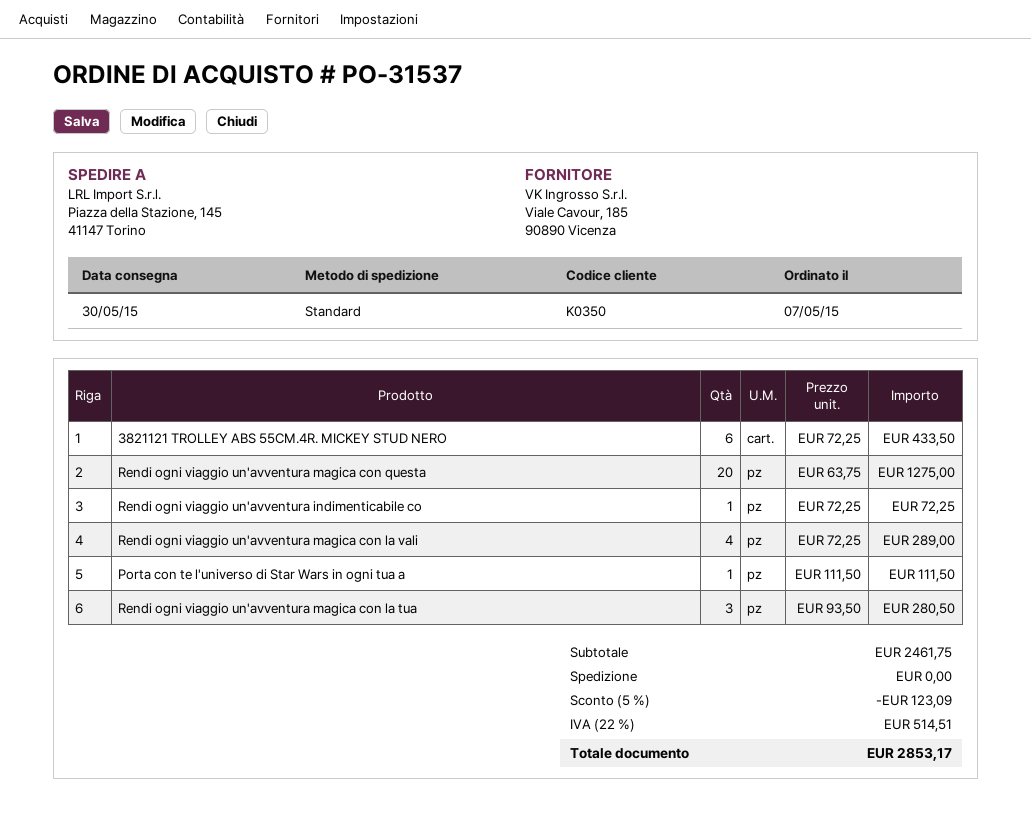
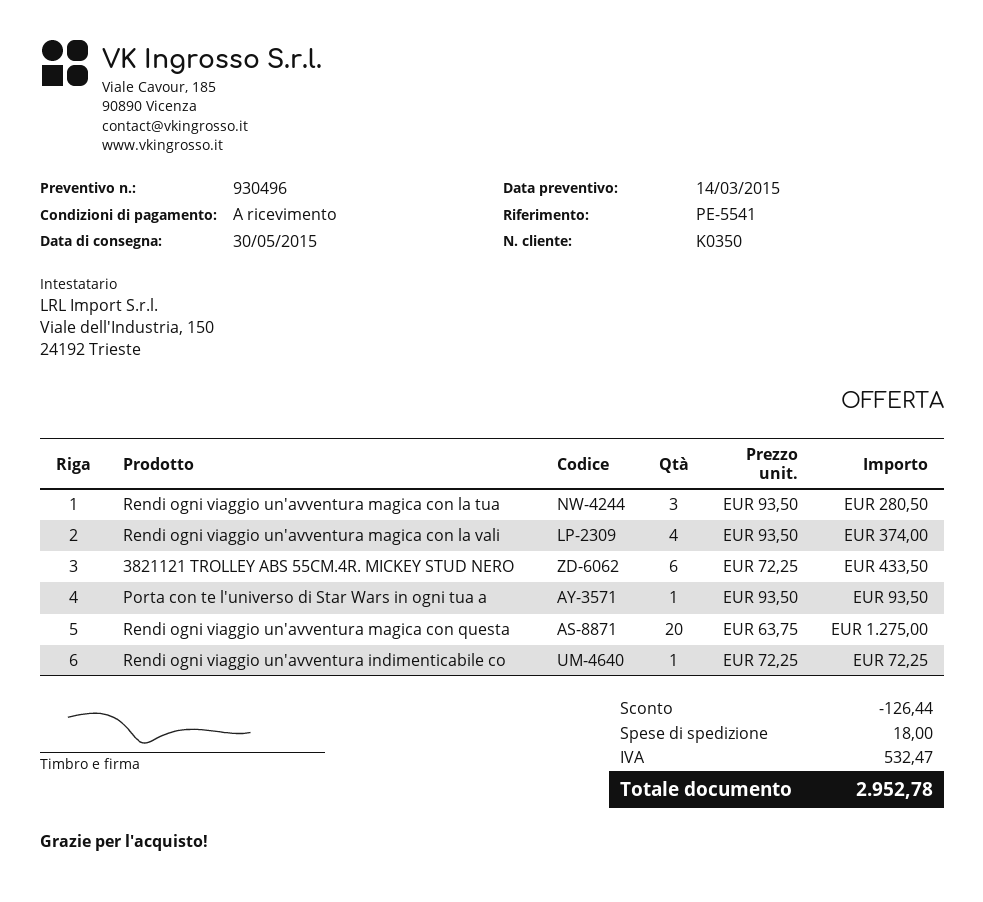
Rendi ogni viaggio un'avventura magica con la vali: 4 x 72.25 = 289.00 -> 4 x 93.50 = 374.00
Porta con te l'universo di Star Wars in ogni tua a: 1 x 111.50 = 111.50 -> 1 x 93.50 = 93.50
discount: 123.09 -> 126.44
shipping: 0.00 -> 18.00
tax: 514.51 -> 532.47
total: 2853.17 -> 2952.78

